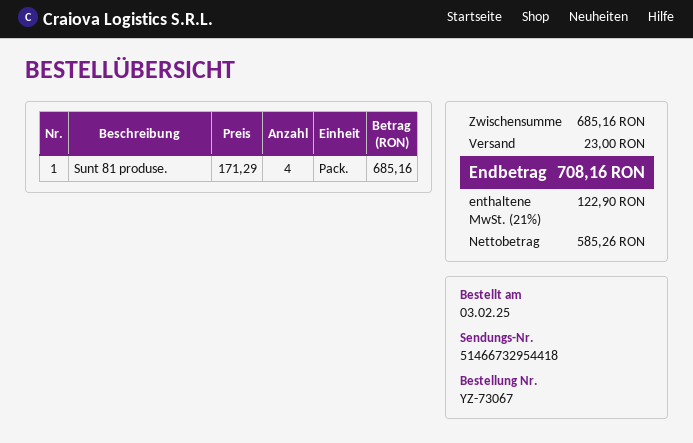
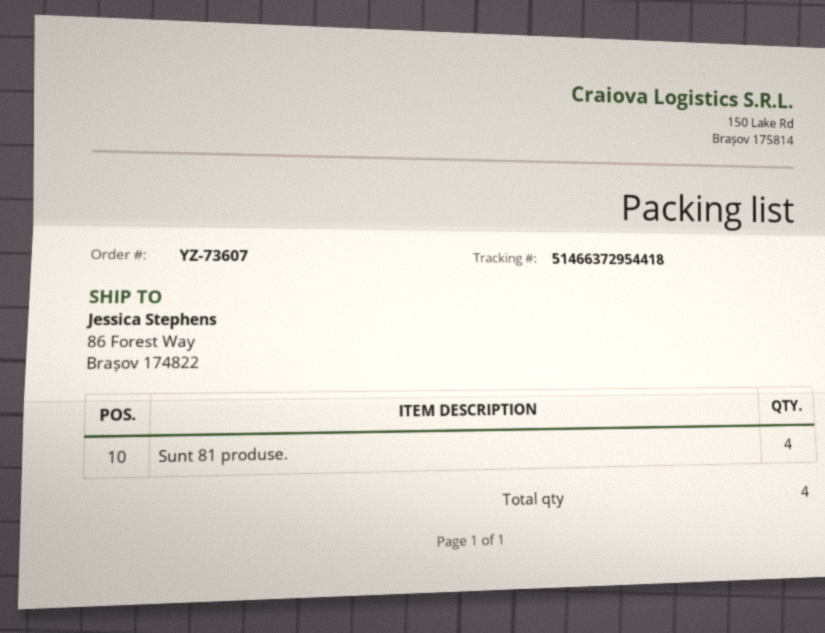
order number: YZ-73067 -> YZ-73607
tracking number: 51466732954418 -> 51466372954418

